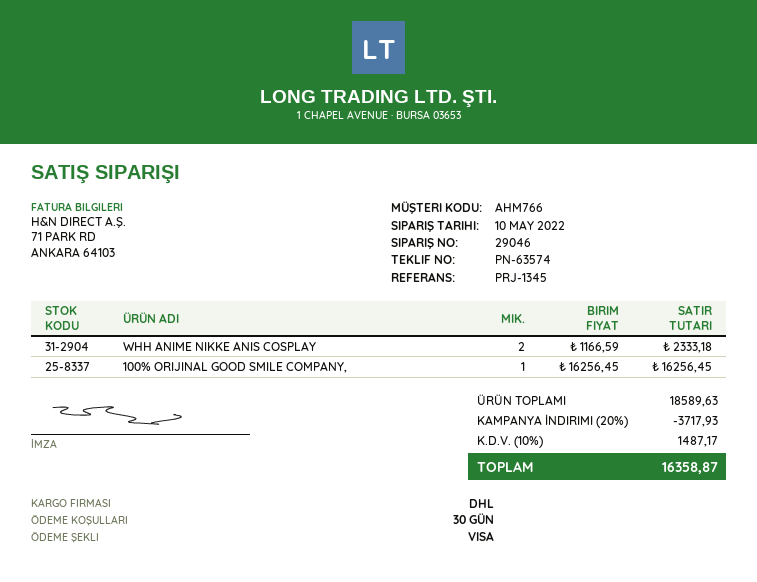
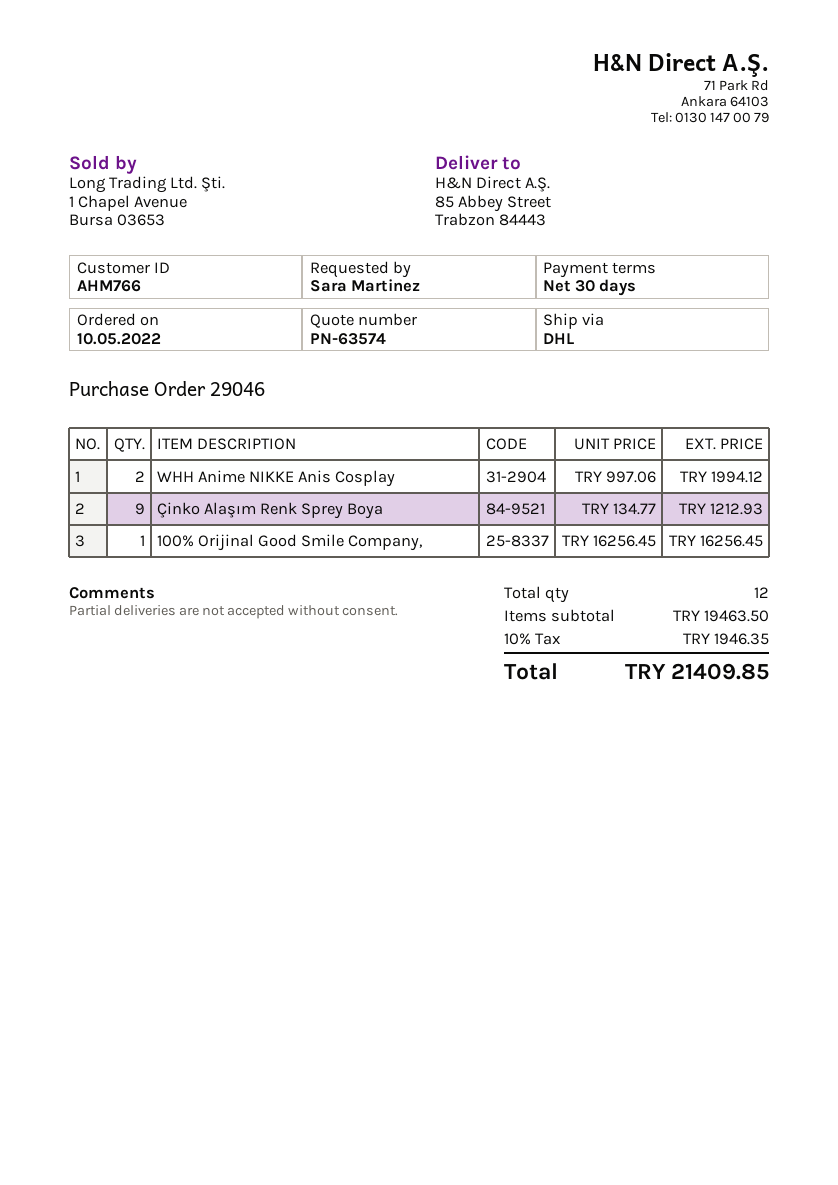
WHH ANIME NIKKE ANIS COSPLAY: 2 x 1166.59 = 2333.18 -> 2 x 997.06 = 1994.12
Çinko Alaşım Renk Sprey Boya: none -> 9 x 134.77 = 1212.93
subtotal: 18589.63 -> 19463.50
discount: 20% = 3717.93 -> none
tax: 10% = 1487.17 -> 10% = 1946.35
total: 16358.87 -> 21409.85

